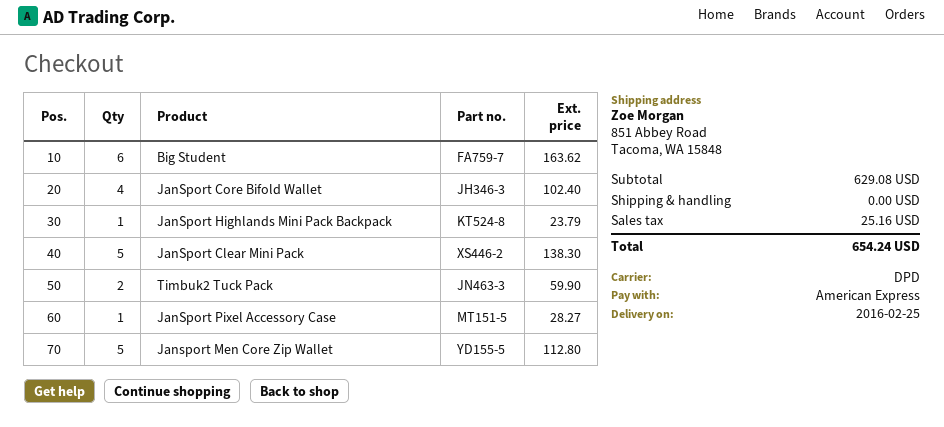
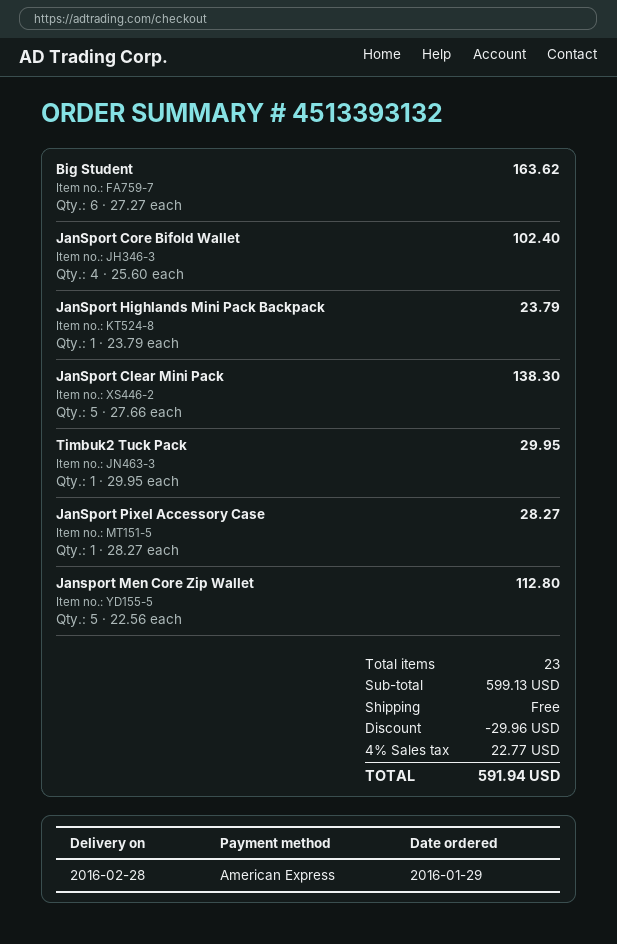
delivery date: 2016-02-25 -> 2016-02-28
Timbuk2 Tuck Pack: 2 for 59.90 -> 1 for 29.95
subtotal: 629.08 -> 599.13
discount: none -> 29.96
tax: 25.16 -> 22.77
total: 654.24 -> 591.94

